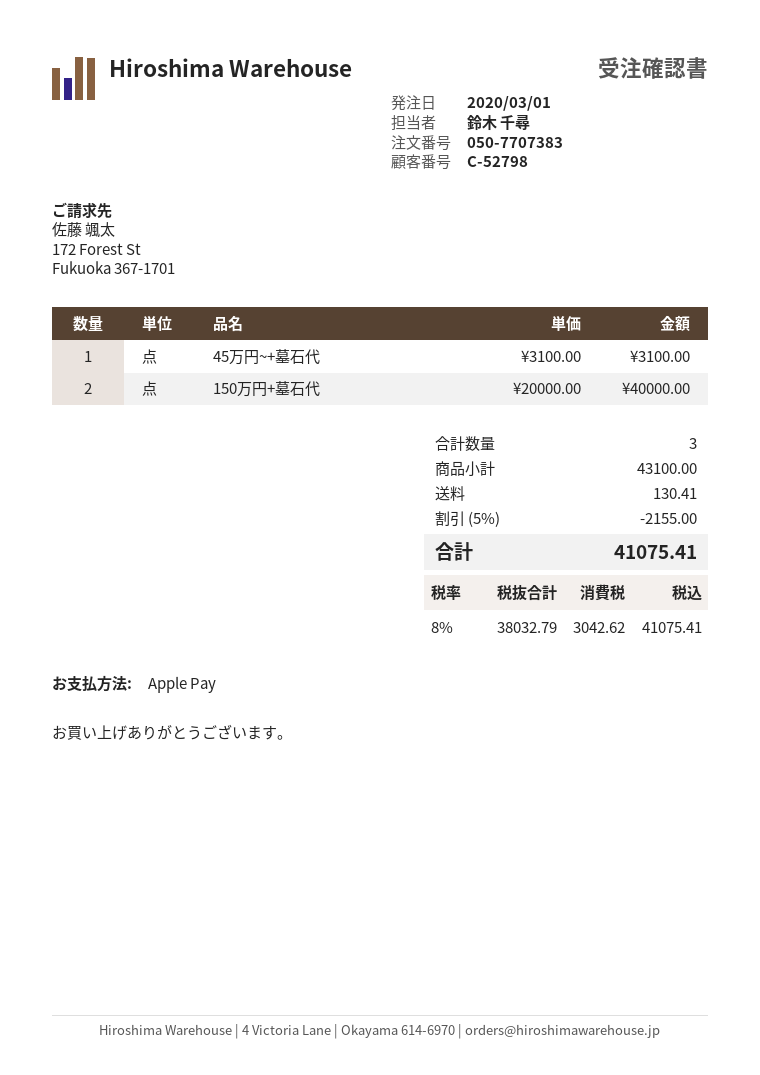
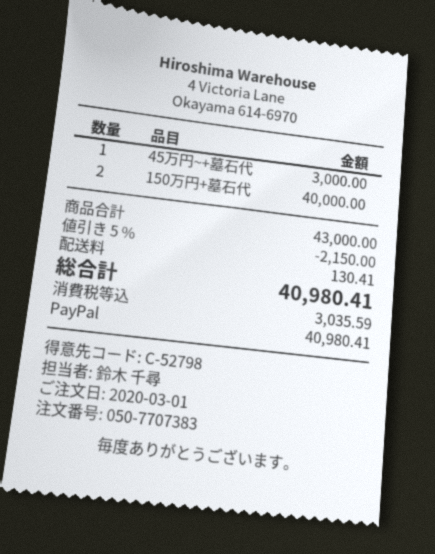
payment method: Apple Pay -> PayPal
45万円~+墓石代: 1 for 3100.00 -> 1 for 3000.00
subtotal: 43100.00 -> 43000.00
discount: 5% = 2155.00 -> 5% = 2150.00
tax: 3042.62 -> 3035.59
total: 41075.41 -> 40980.41

